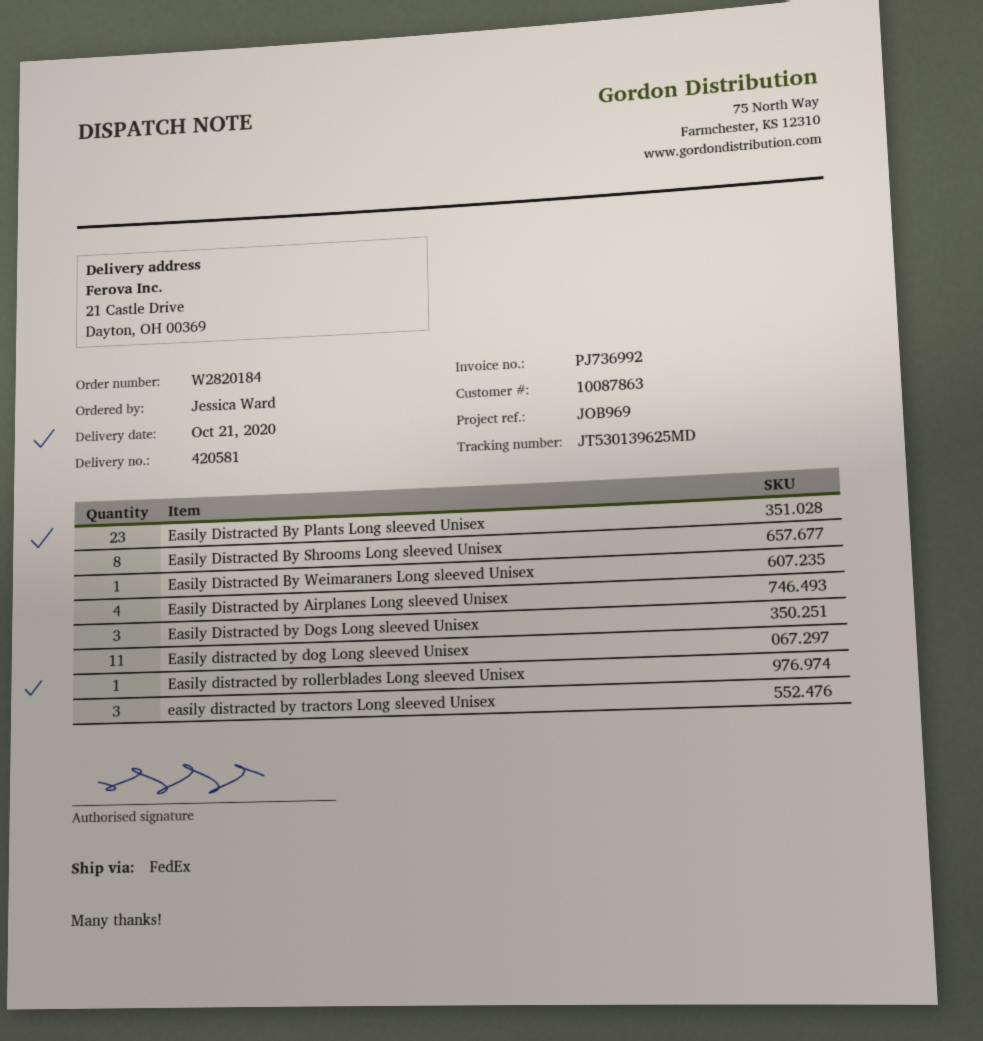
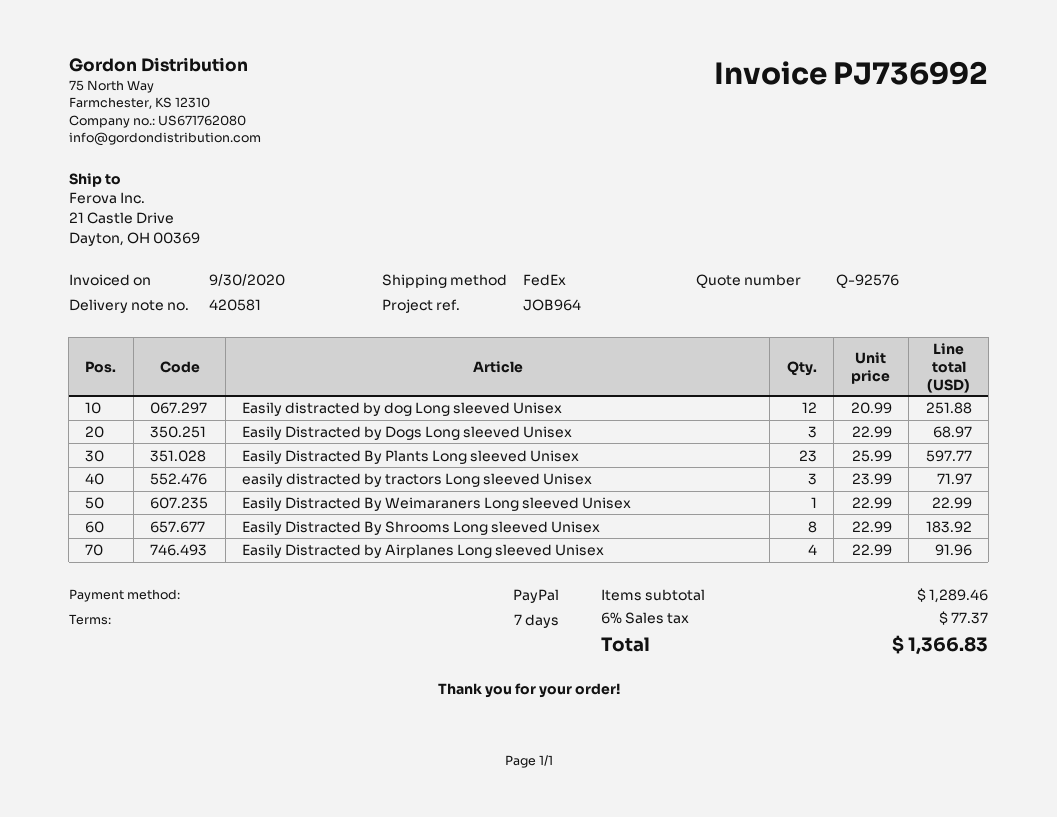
reference: JOB969 -> JOB964
Easily distracted by dog Long sleeved Unisex: 11 -> 12
Easily distracted by rollerblades Long sleeved Unisex: 1 -> none

